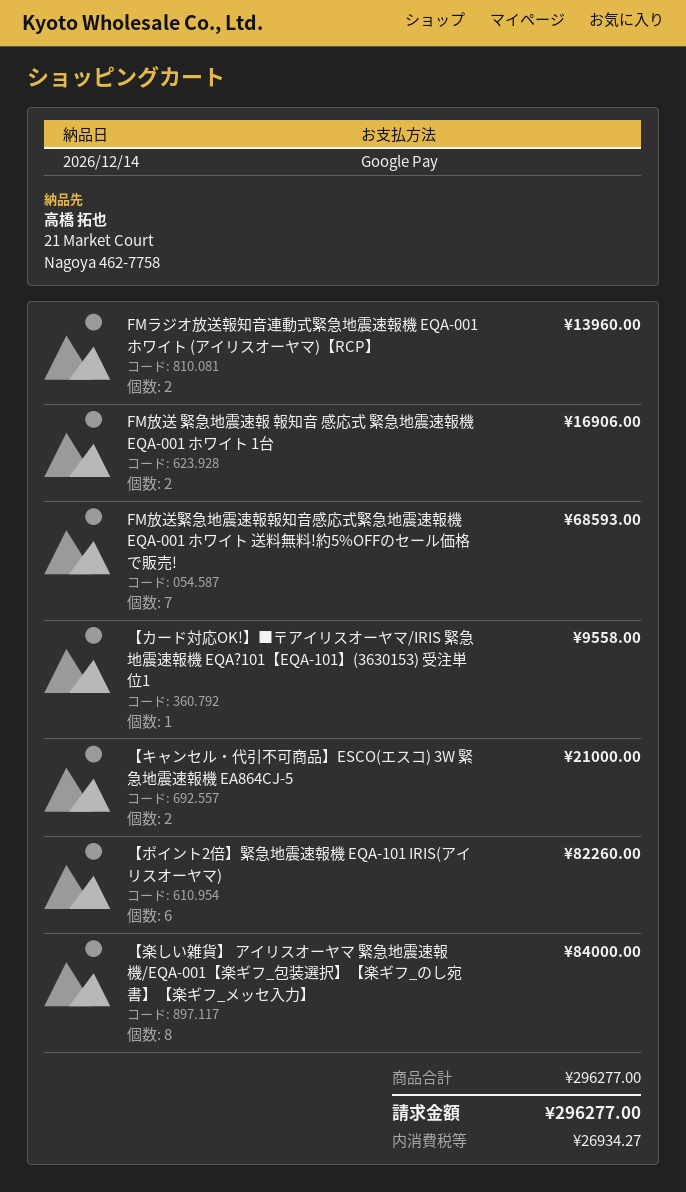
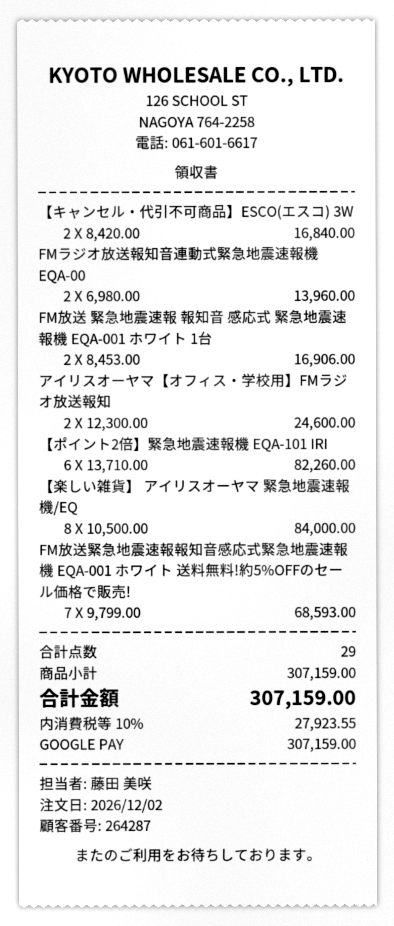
【カード対応OK!】■〒アイリスオーヤマ/IRIS 緊急地震速報機 EQA?101【EQA-101】(3630153) 受注単位1: 1 for 9558.00 -> none
【キャンセル・代引不可商品】ESCO(エスコ) 3W 緊急地震速報機 EA864CJ-5: 2 for 21000.00 -> 2 for 16840.00
アイリスオーヤマ【オフィス・学校用】FMラジオ放送報知: none -> 2 for 24600.00
subtotal: 296277.00 -> 307159.00
tax: 26934.27 -> 27923.55
total: 296277.00 -> 307159.00

